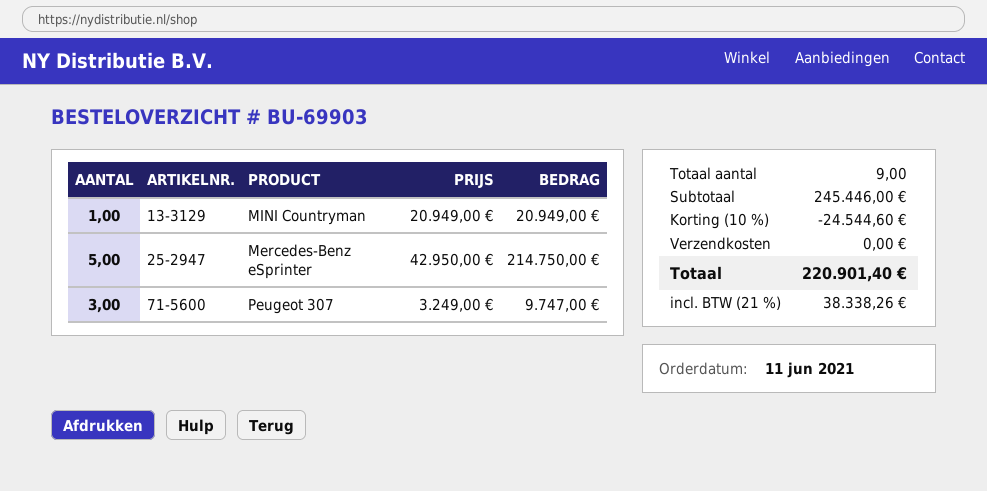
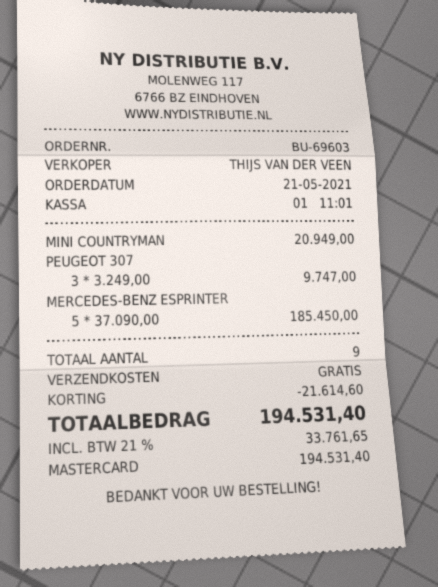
order number: BU-69903 -> BU-69603
order date: 2021-06-11 -> 2021-05-21
Mercedes-Benz eSprinter: 5 x 42950.00 = 214750.00 -> 5 x 37090.00 = 185450.00
discount: 24544.60 -> 21614.60
tax: 21% = 38338.26 -> 21% = 33761.65
total: 220901.40 -> 194531.40

